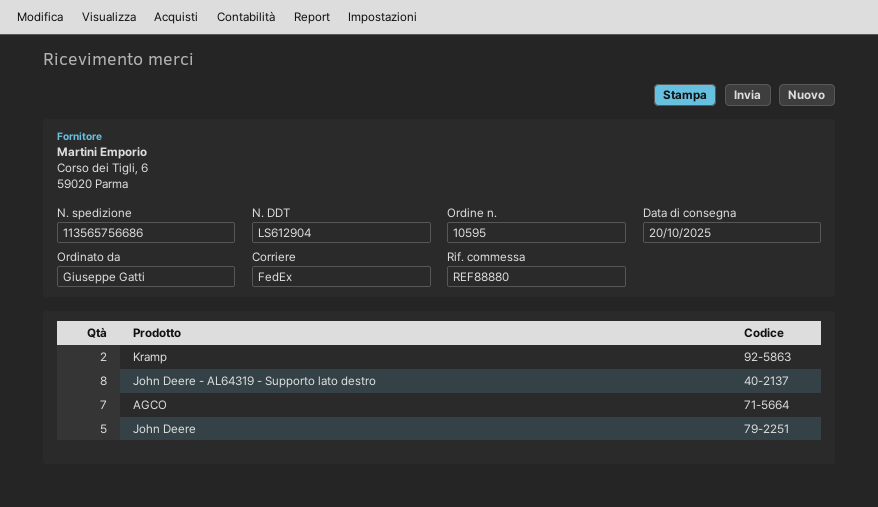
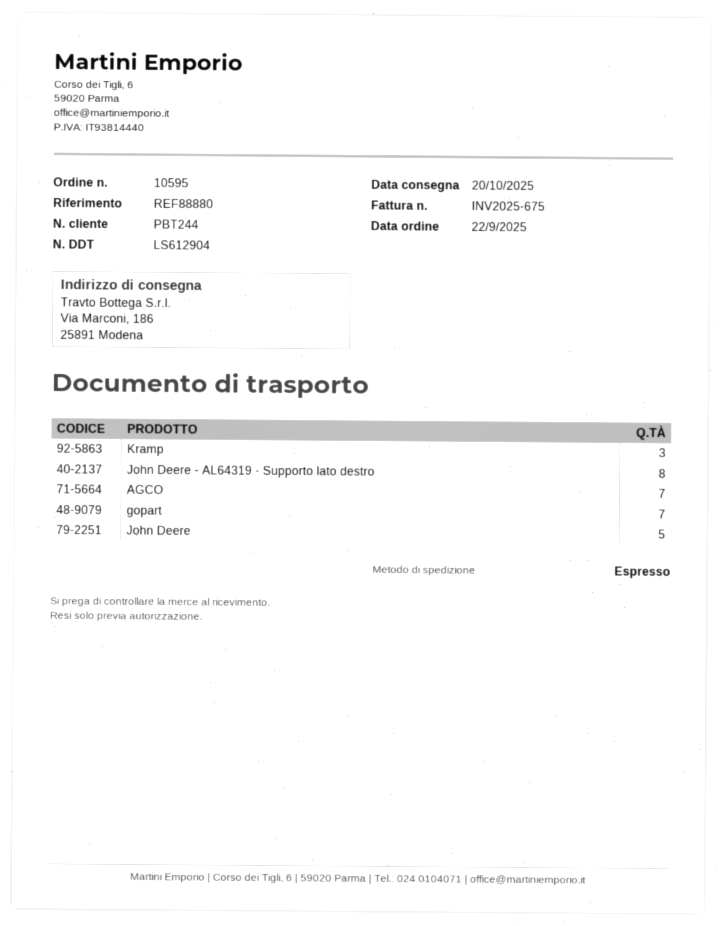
shipping method: FedEx -> express
Kramp: 2 -> 3
gopart: none -> 7

